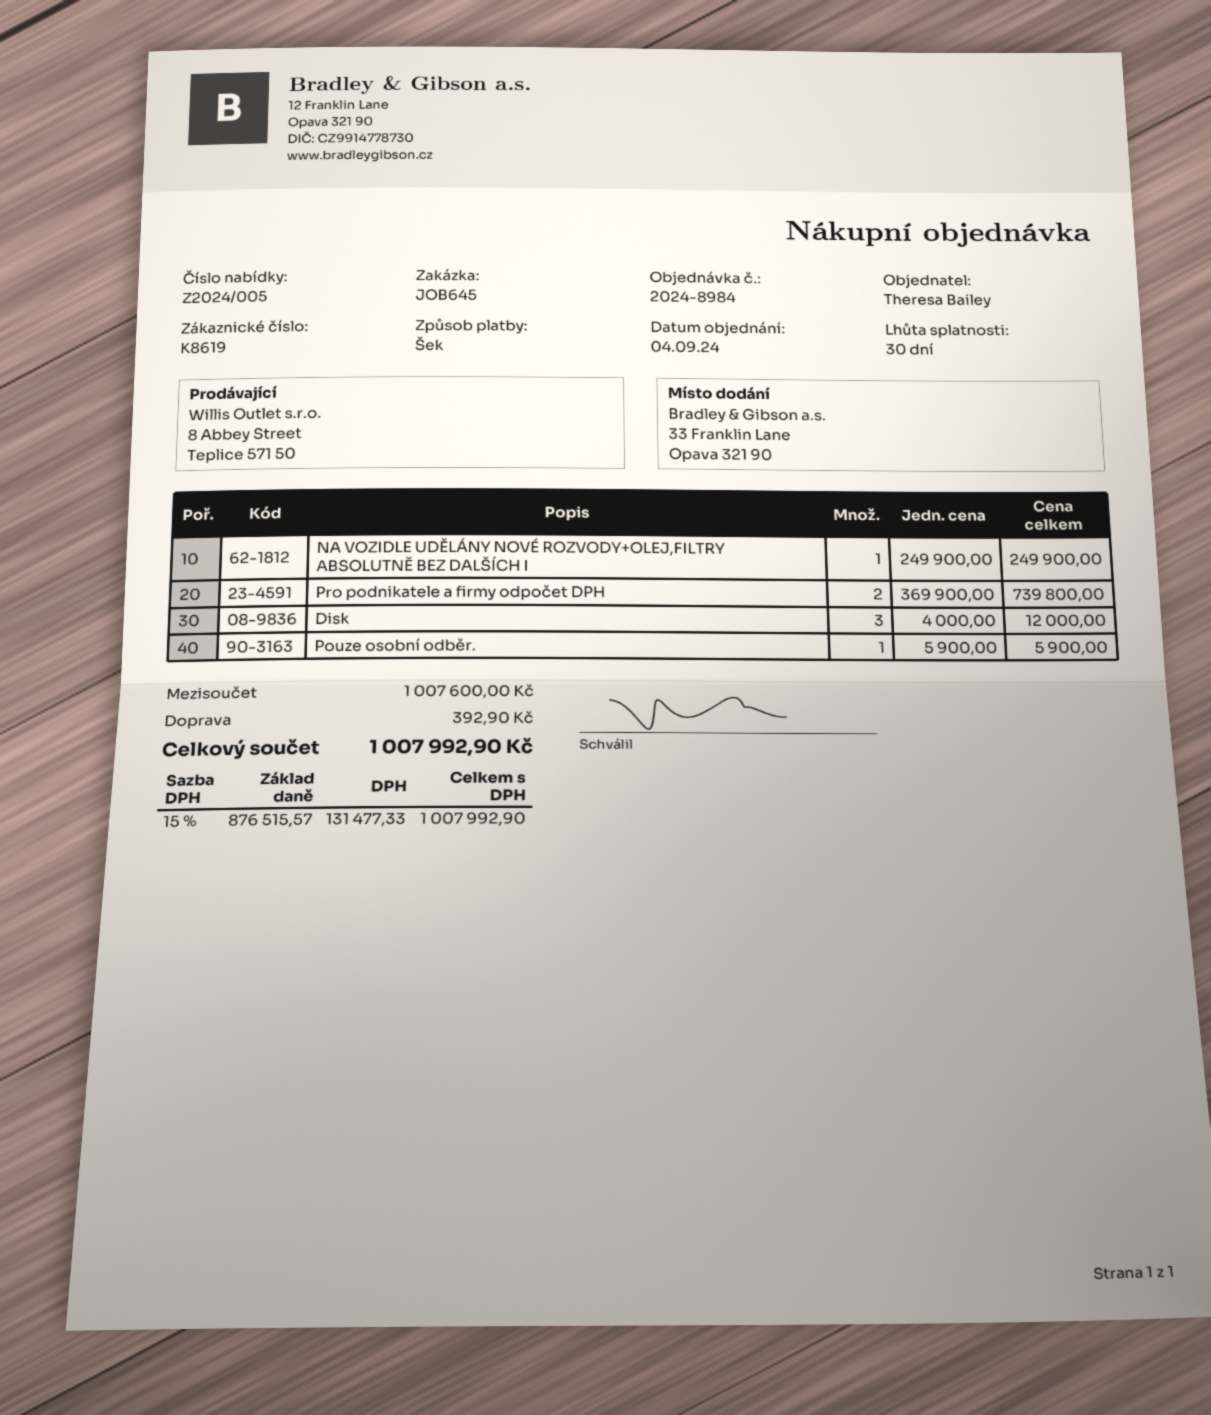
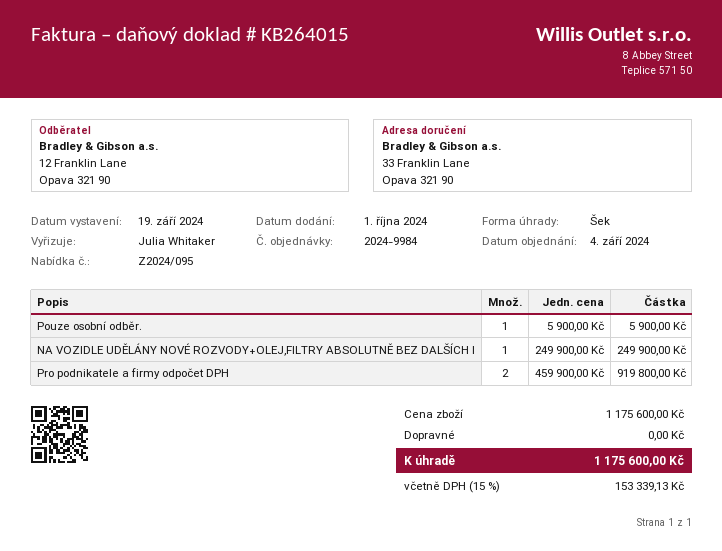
quote number: Z2024/005 -> Z2024/095
order number: 2024-8984 -> 2024-9984
Pro podnikatele a firmy odpočet DPH: 2 x 369900.00 = 739800.00 -> 2 x 459900.00 = 919800.00
Disk: 3 x 4000.00 = 12000.00 -> none
subtotal: 1007600.00 -> 1175600.00
shipping: 392.90 -> 0.00
tax: 15% = 131477.33 -> 15% = 153339.13
total: 1007992.90 -> 1175600.00

